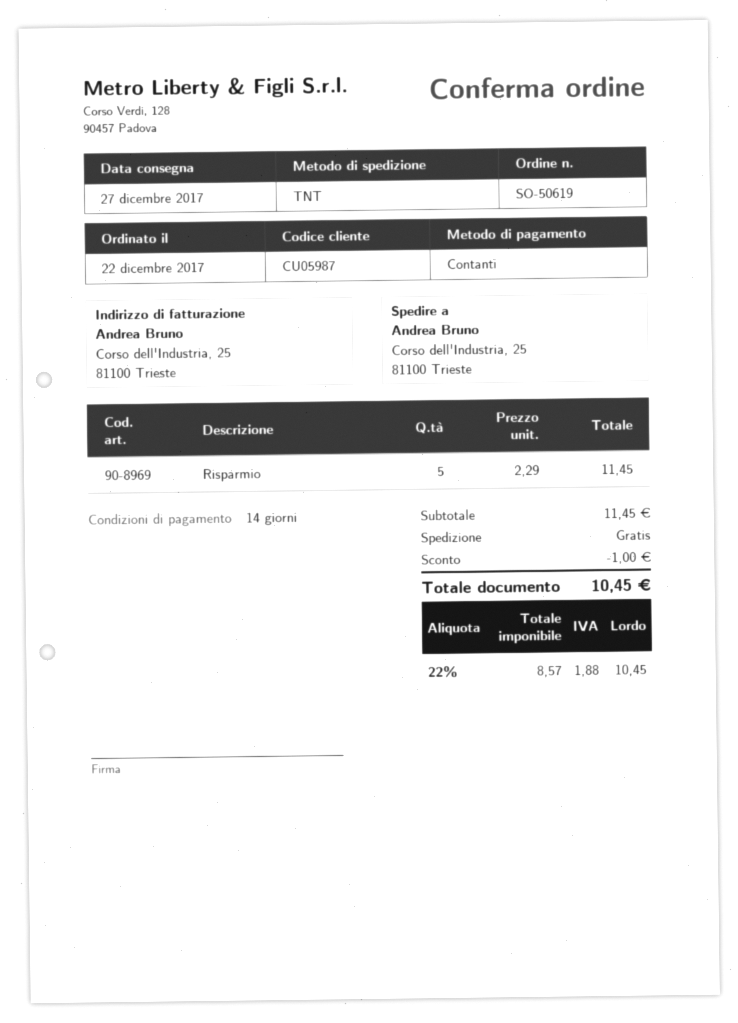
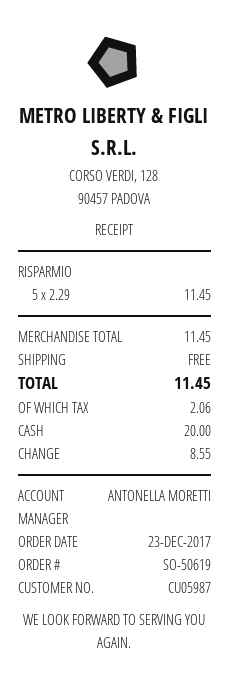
order date: 2017-12-22 -> 2017-12-23
discount: 1.00 -> none
tax: 1.88 -> 2.06
total: 10.45 -> 11.45

